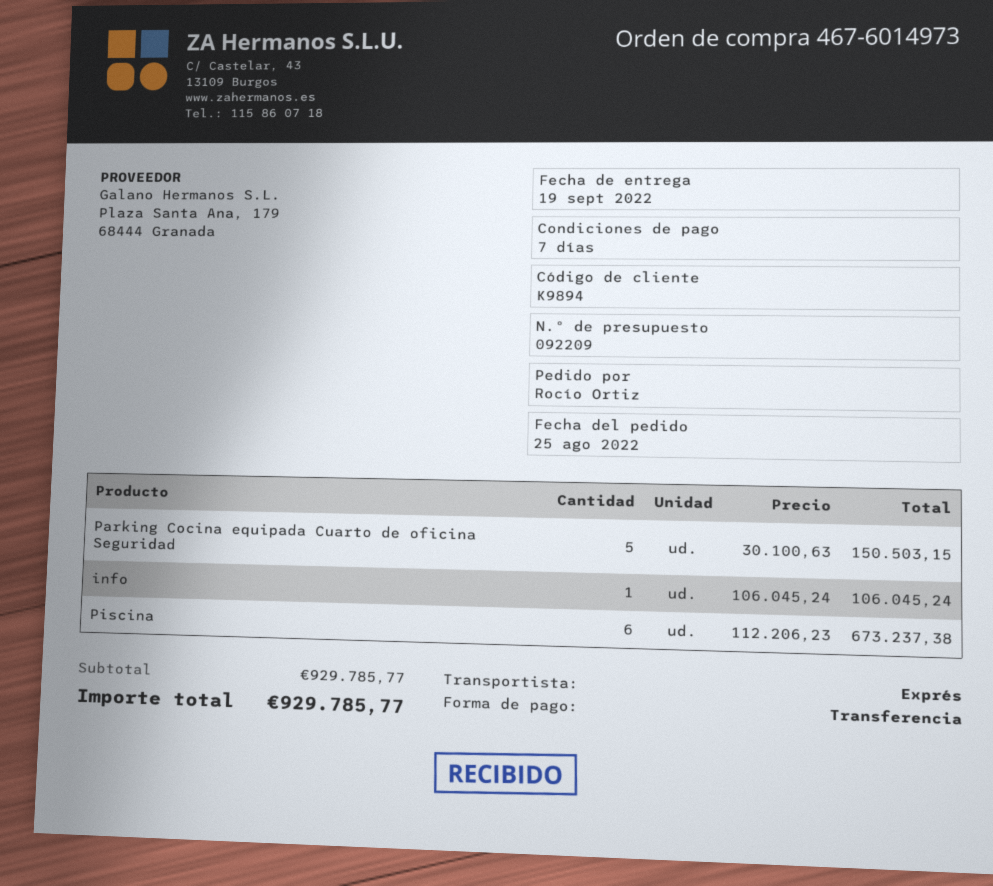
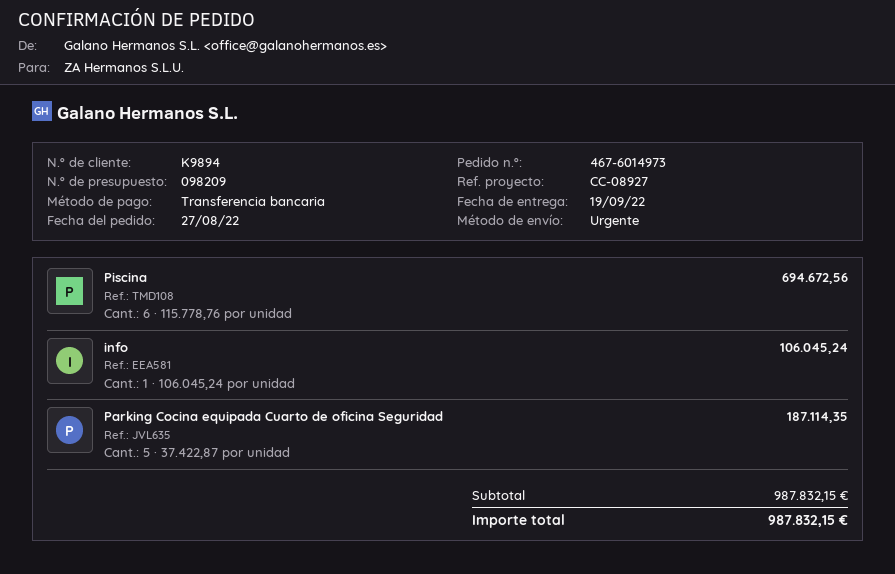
quote number: 092209 -> 098209
order date: 2022-08-25 -> 2022-08-27
Parking Cocina equipada Cuarto de oficina Seguridad: 5 x 30100.63 = 150503.15 -> 5 x 37422.87 = 187114.35
Piscina: 6 x 112206.23 = 673237.38 -> 6 x 115778.76 = 694672.56
subtotal: 929785.77 -> 987832.15
total: 929785.77 -> 987832.15

